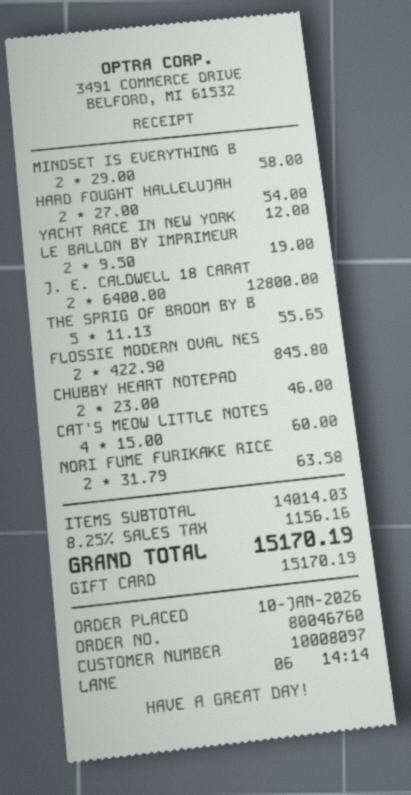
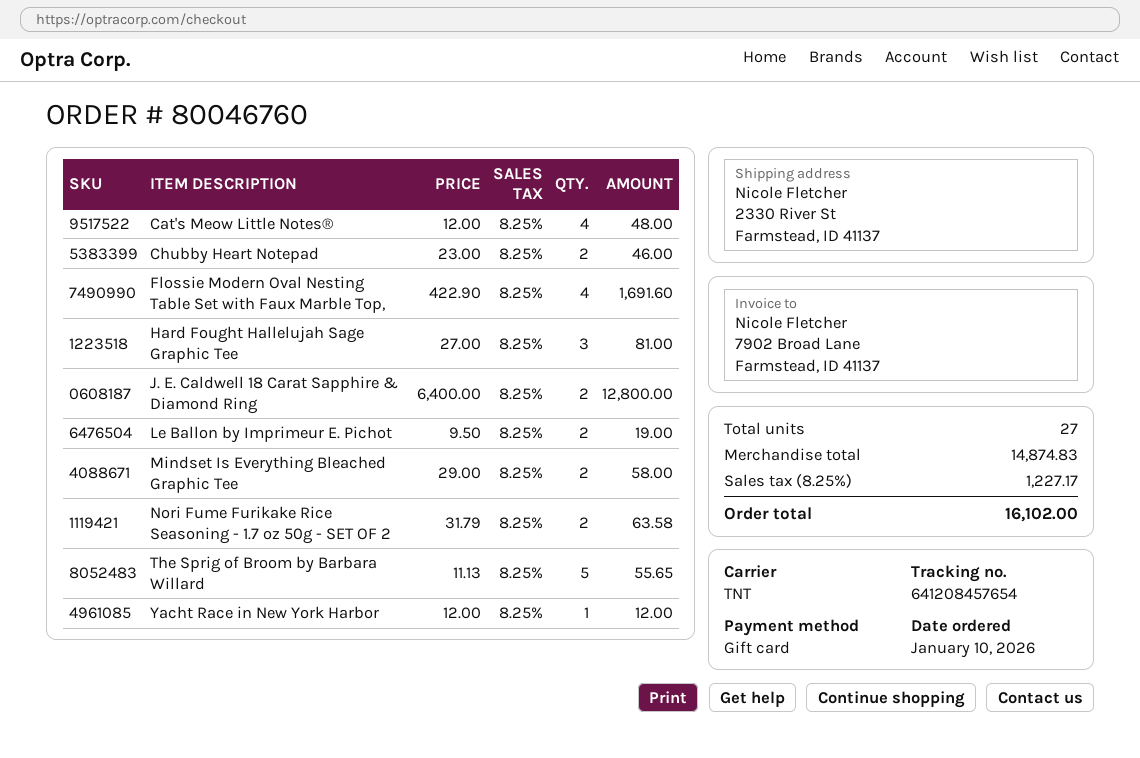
HARD FOUGHT HALLELUJAH: 2 x 27.00 = 54.00 -> 3 x 27.00 = 81.00
FLOSSIE MODERN OVAL NES: 2 x 422.90 = 845.80 -> 4 x 422.90 = 1691.60
CAT'S MEOW LITTLE NOTES: 4 x 15.00 = 60.00 -> 4 x 12.00 = 48.00
subtotal: 14014.03 -> 14874.83
tax: 8.25% = 1156.16 -> 8.25% = 1227.17
total: 15170.19 -> 16102.00

